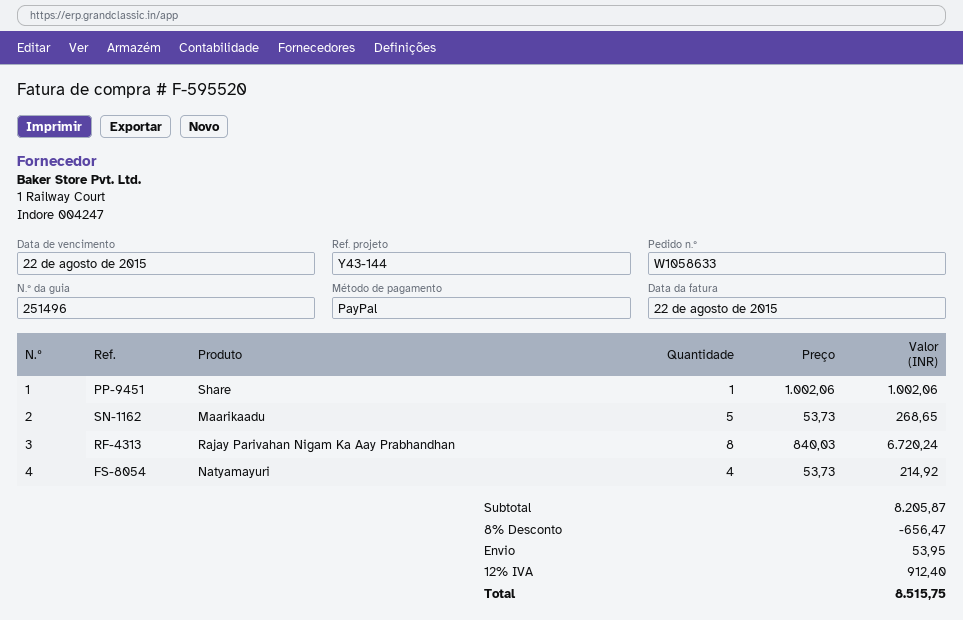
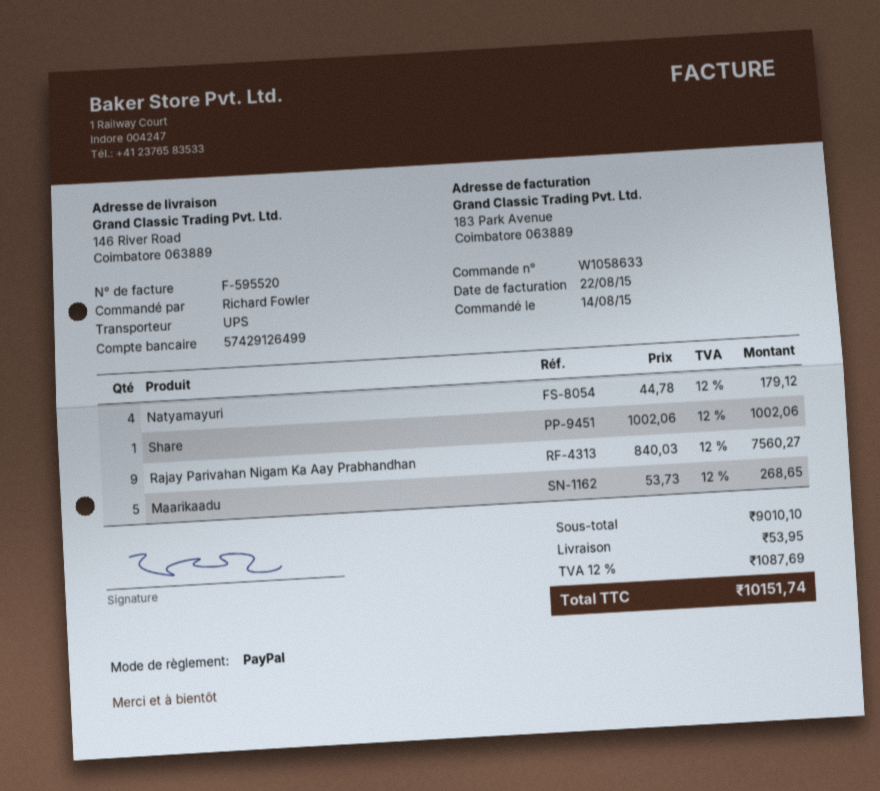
Rajay Parivahan Nigam Ka Aay Prabhandhan: 8 x 840.03 = 6720.24 -> 9 x 840.03 = 7560.27
Natyamayuri: 4 x 53.73 = 214.92 -> 4 x 44.78 = 179.12
subtotal: 8205.87 -> 9010.10
discount: 8% = 656.47 -> none
tax: 12% = 912.40 -> 12% = 1087.69
total: 8515.75 -> 10151.74

